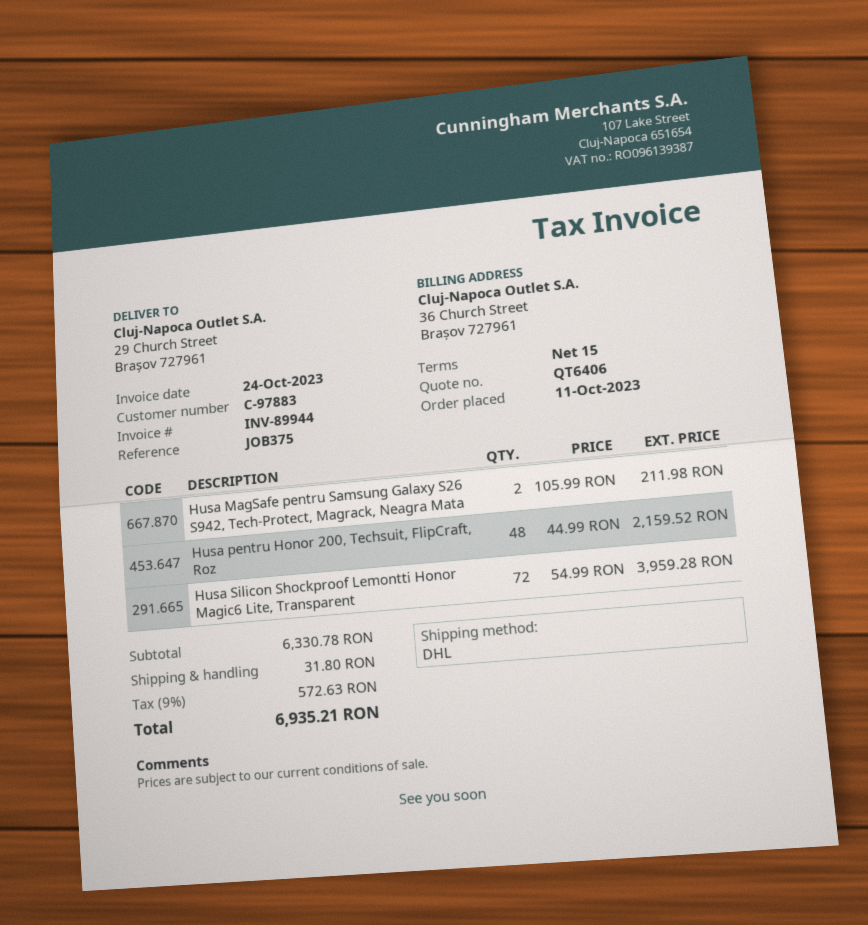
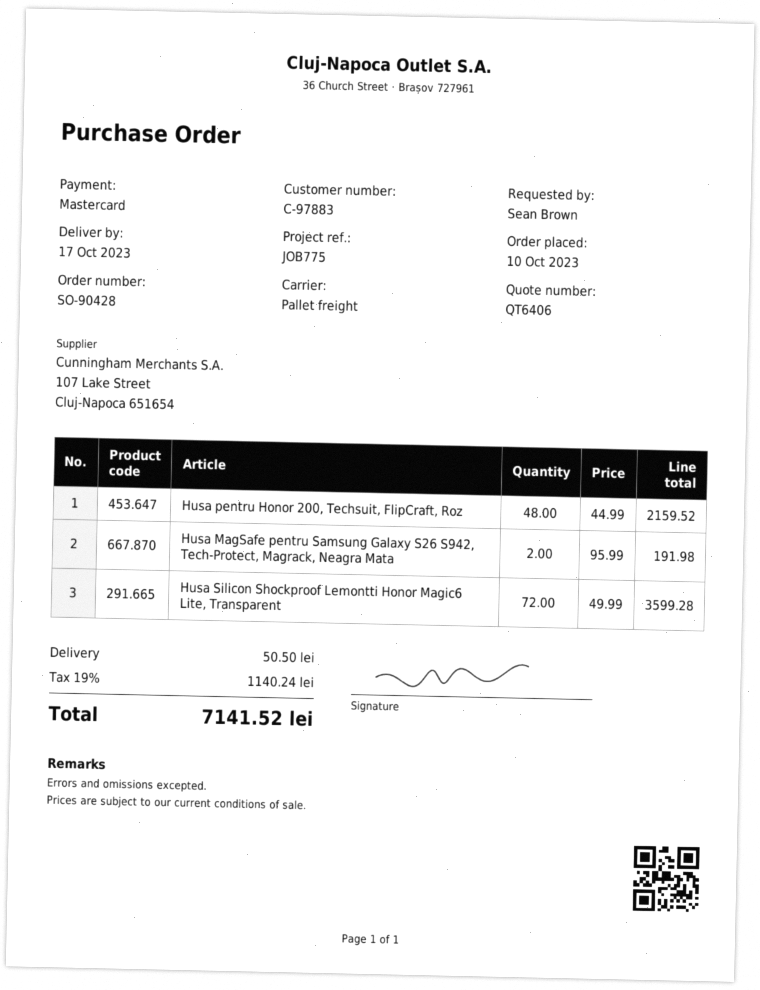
order date: 2023-10-11 -> 2023-10-10
reference: JOB375 -> JOB775
shipping method: DHL -> pallet freight
Husa MagSafe pentru Samsung Galaxy S26 S942, Tech-Protect, Magrack, Neagra Mata: 2 x 105.99 = 211.98 -> 2 x 95.99 = 191.98
Husa Silicon Shockproof Lemontti Honor Magic6 Lite, Transparent: 72 x 54.99 = 3959.28 -> 72 x 49.99 = 3599.28
shipping: 31.80 -> 50.50
tax: 9% = 572.63 -> 19% = 1140.24
total: 6935.21 -> 7141.52

